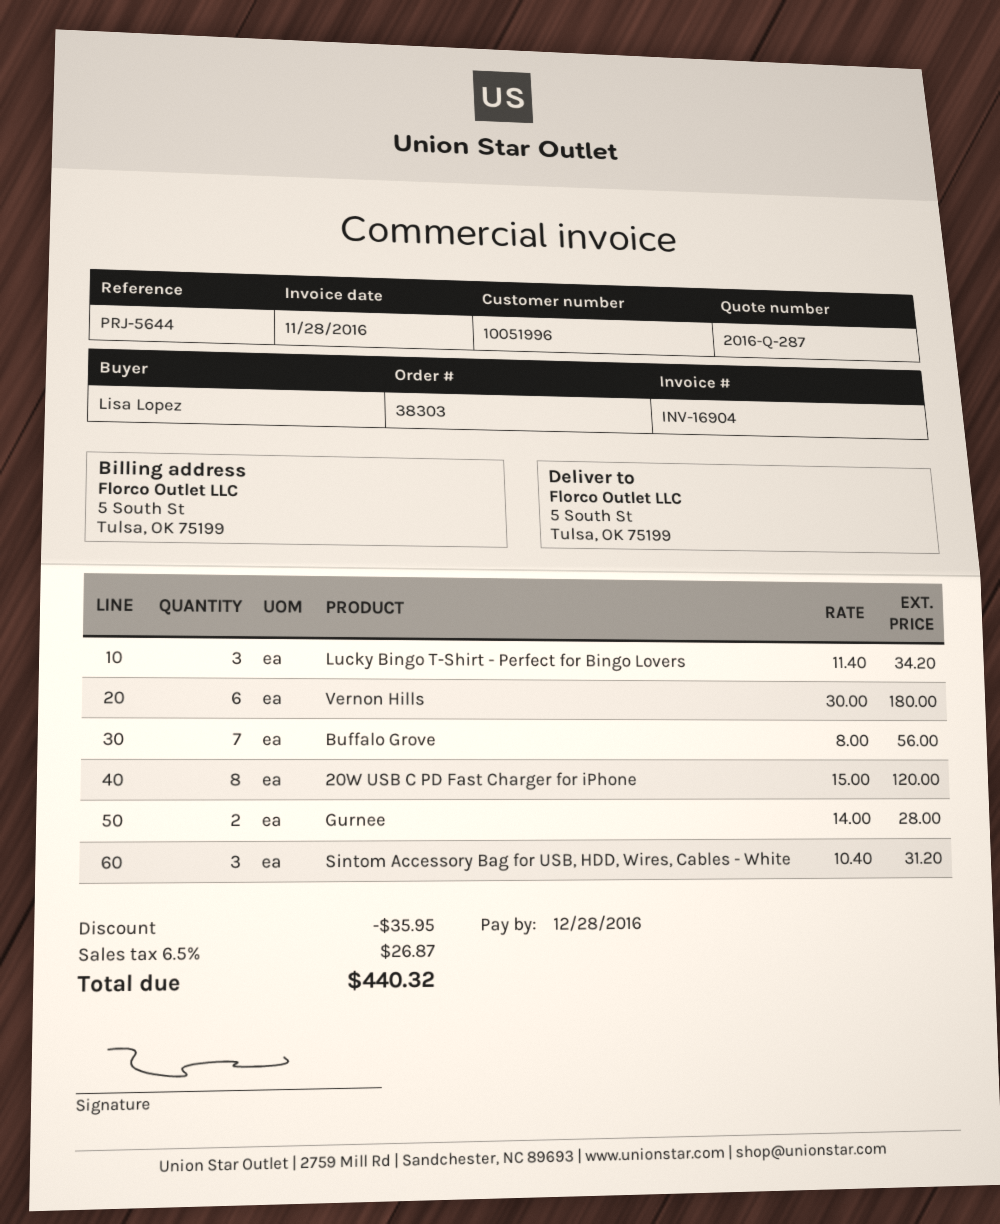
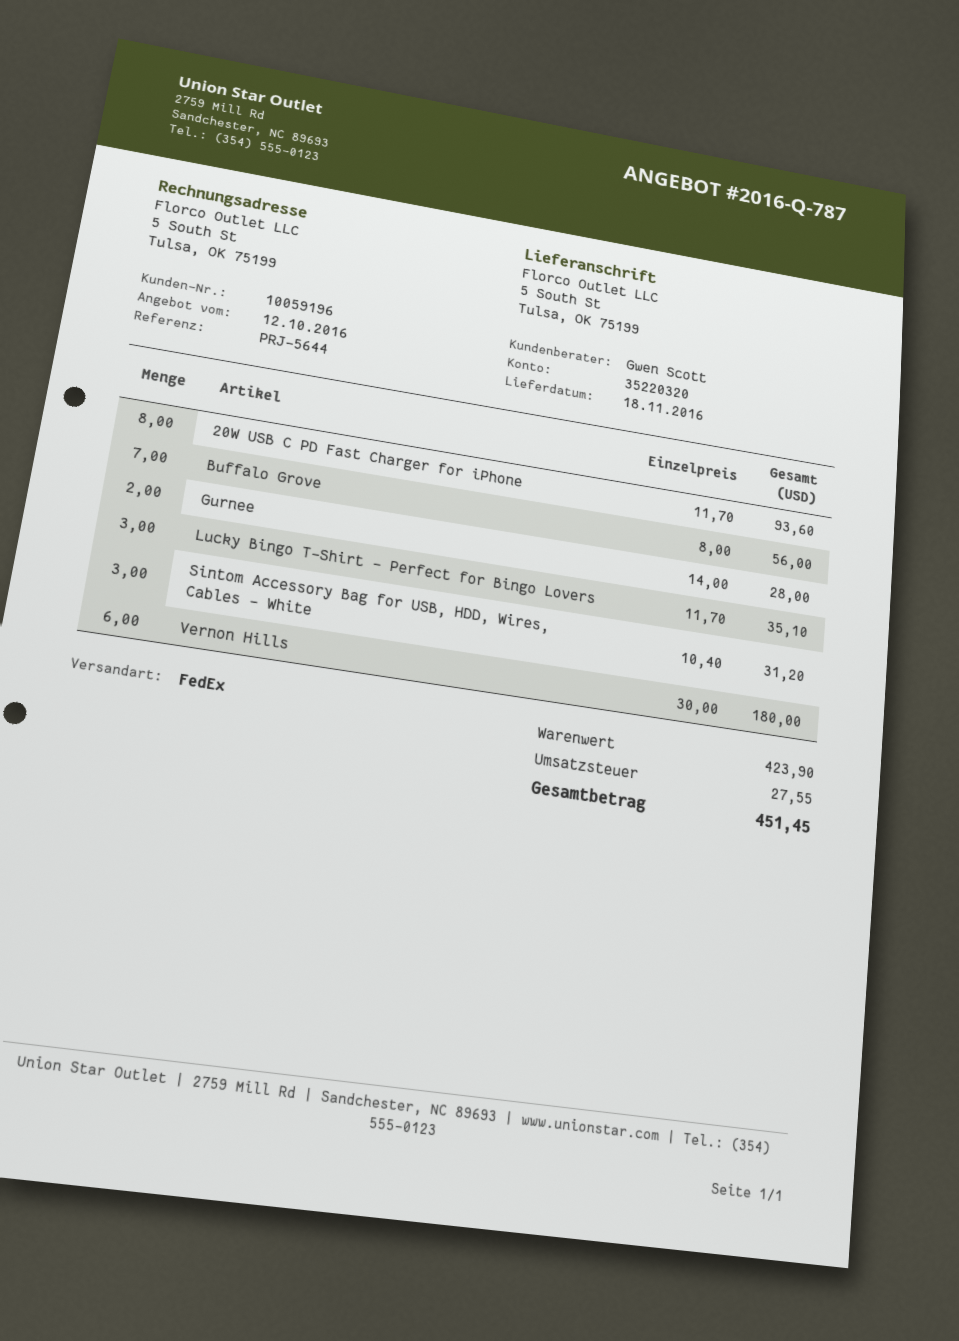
quote number: 2016-Q-287 -> 2016-Q-787
customer number: 10051996 -> 10059196
Lucky Bingo T-Shirt - Perfect for Bingo Lovers: 3 x 11.40 = 34.20 -> 3 x 11.70 = 35.10
20W USB C PD Fast Charger for iPhone: 8 x 15.00 = 120.00 -> 8 x 11.70 = 93.60
discount: 35.95 -> none
tax: 26.87 -> 27.55
total: 440.32 -> 451.45

